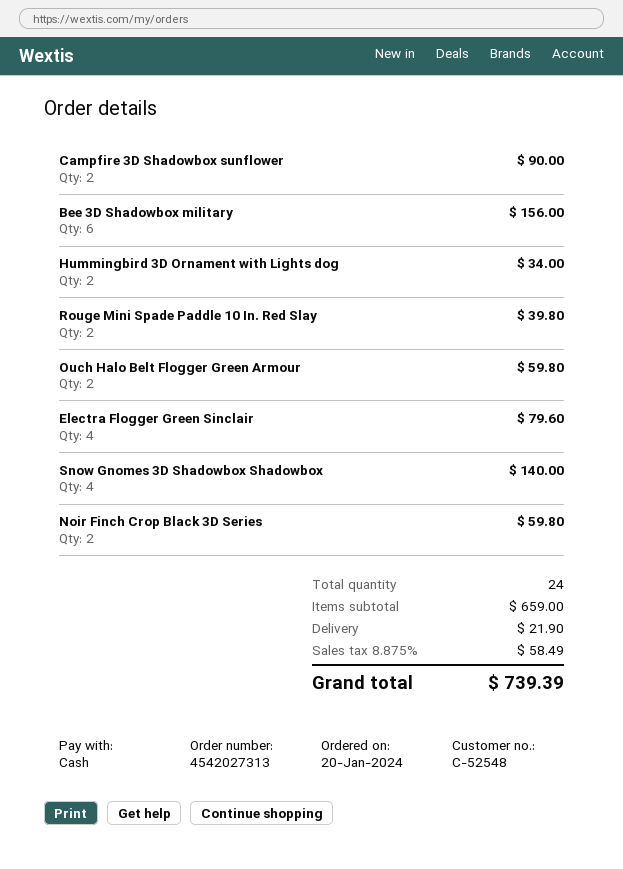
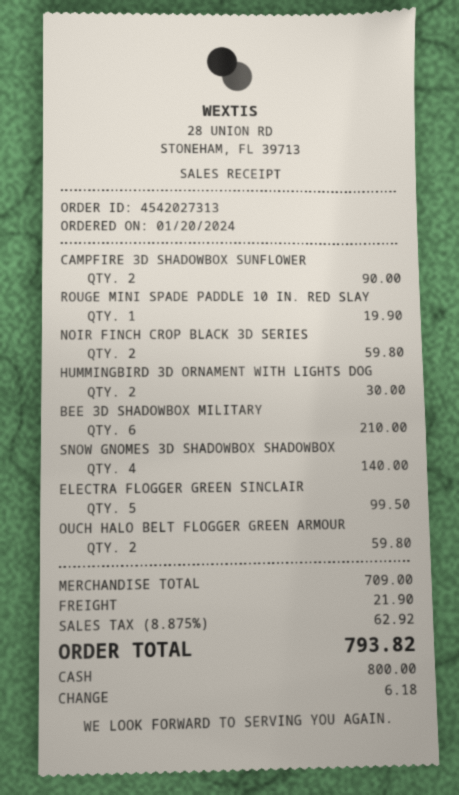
Bee 3D Shadowbox military: 6 for 156.00 -> 6 for 210.00
Hummingbird 3D Ornament with Lights dog: 2 for 34.00 -> 2 for 30.00
Rouge Mini Spade Paddle 10 In. Red Slay: 2 for 39.80 -> 1 for 19.90
Electra Flogger Green Sinclair: 4 for 79.60 -> 5 for 99.50
subtotal: 659.00 -> 709.00
tax: 8.875% = 58.49 -> 8.875% = 62.92
total: 739.39 -> 793.82

